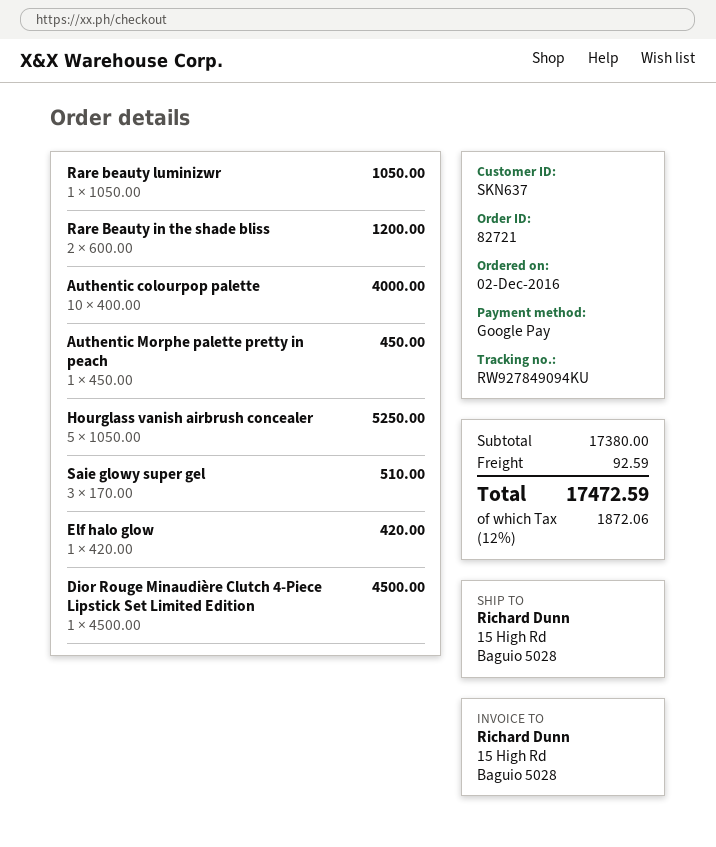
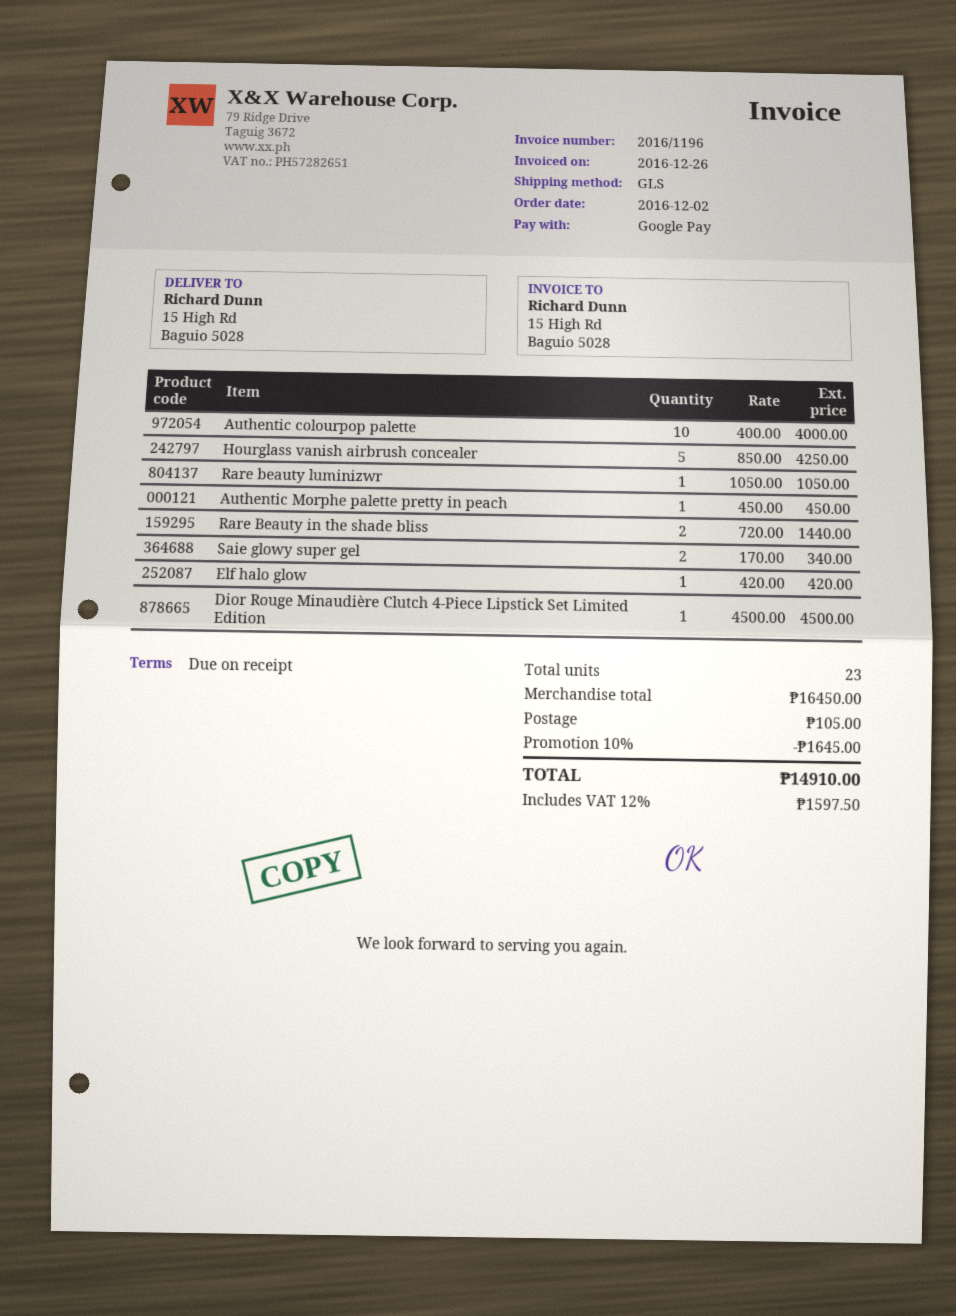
Rare Beauty in the shade bliss: 2 x 600.00 = 1200.00 -> 2 x 720.00 = 1440.00
Hourglass vanish airbrush concealer: 5 x 1050.00 = 5250.00 -> 5 x 850.00 = 4250.00
Saie glowy super gel: 3 x 170.00 = 510.00 -> 2 x 170.00 = 340.00
subtotal: 17380.00 -> 16450.00
discount: none -> 10% = 1645.00
shipping: 92.59 -> 105.00
tax: 12% = 1872.06 -> 12% = 1597.50
total: 17472.59 -> 14910.00

